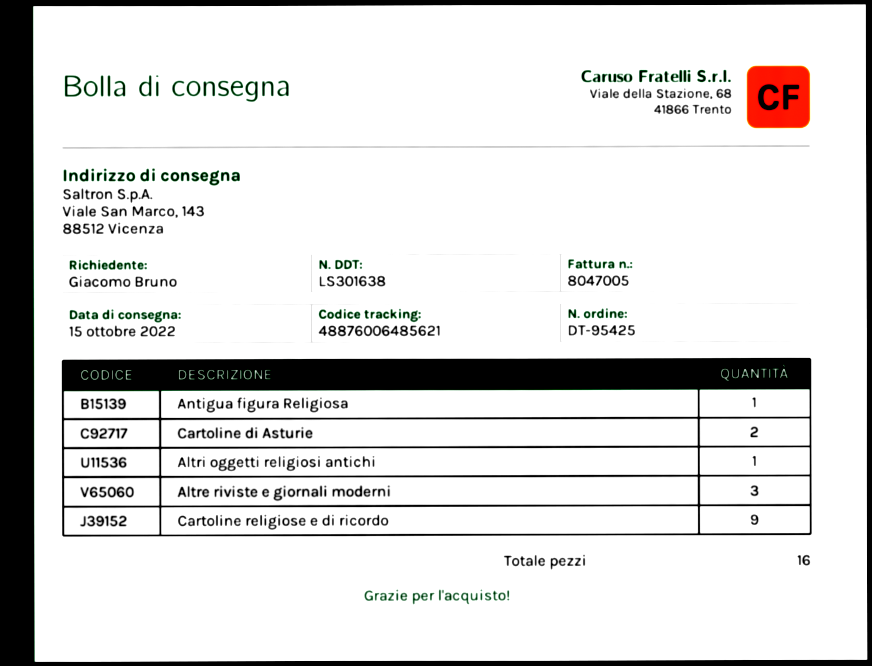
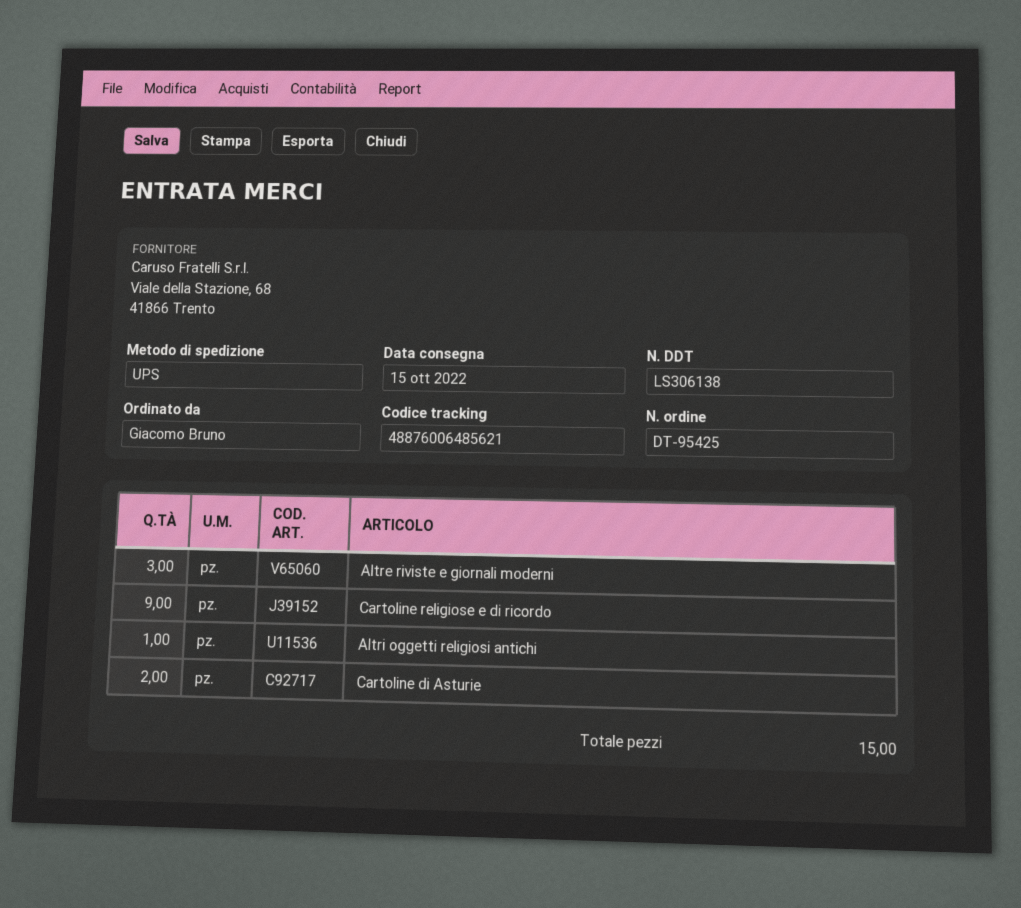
delivery note number: LS301638 -> LS306138
Antigua figura Religiosa: 1 -> none
total quantity: 16 -> 15

